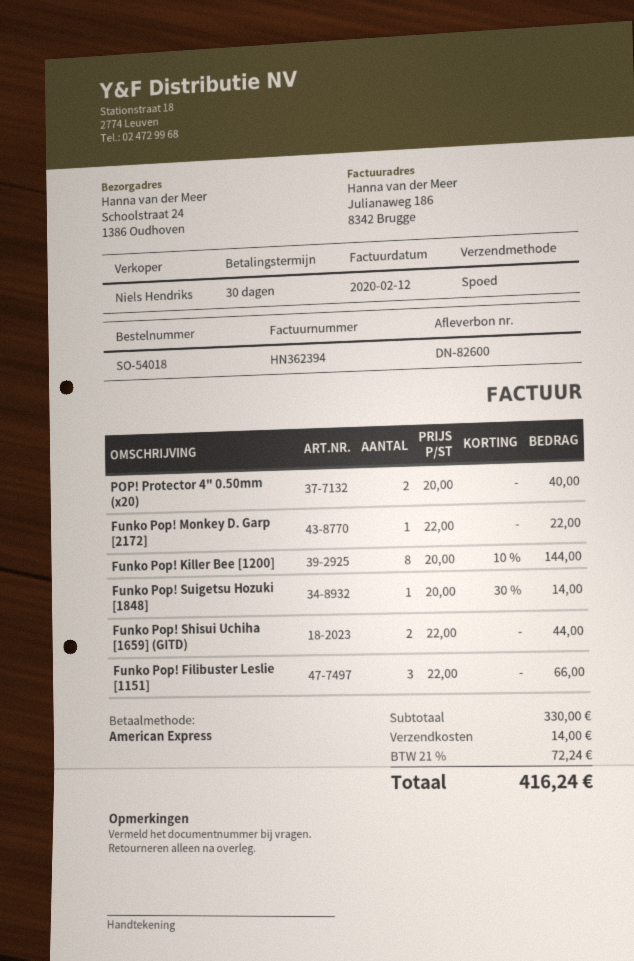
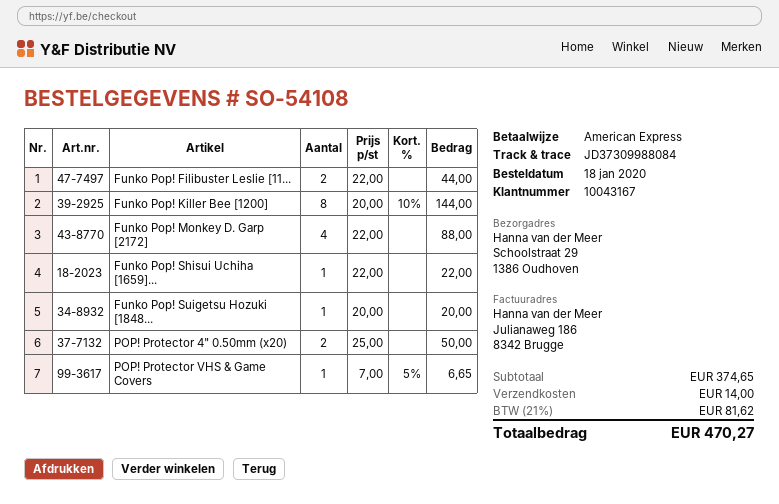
order number: SO-54018 -> SO-54108
ship to: Schoolstraat 24, 1386 Oudhoven -> Schoolstraat 29, 1386 Oudhoven
POP! Protector 4" 0.50mm (x20): 2 x 20.00 = 40.00 -> 2 x 25.00 = 50.00
Funko Pop! Monkey D. Garp [2172]: 1 x 22.00 = 22.00 -> 4 x 22.00 = 88.00
Funko Pop! Suigetsu Hozuki [1848]: 1 x 20.00 - 30% = 14.00 -> 1 x 20.00 = 20.00
Funko Pop! Shisui Uchiha [1659] (GITD): 2 x 22.00 = 44.00 -> 1 x 22.00 = 22.00
Funko Pop! Filibuster Leslie [1151]: 3 x 22.00 = 66.00 -> 2 x 22.00 = 44.00
POP! Protector VHS & Game Covers: none -> 1 x 7.00 - 5% = 6.65
subtotal: 330.00 -> 374.65
tax: 21% = 72.24 -> 21% = 81.62
total: 416.24 -> 470.27

